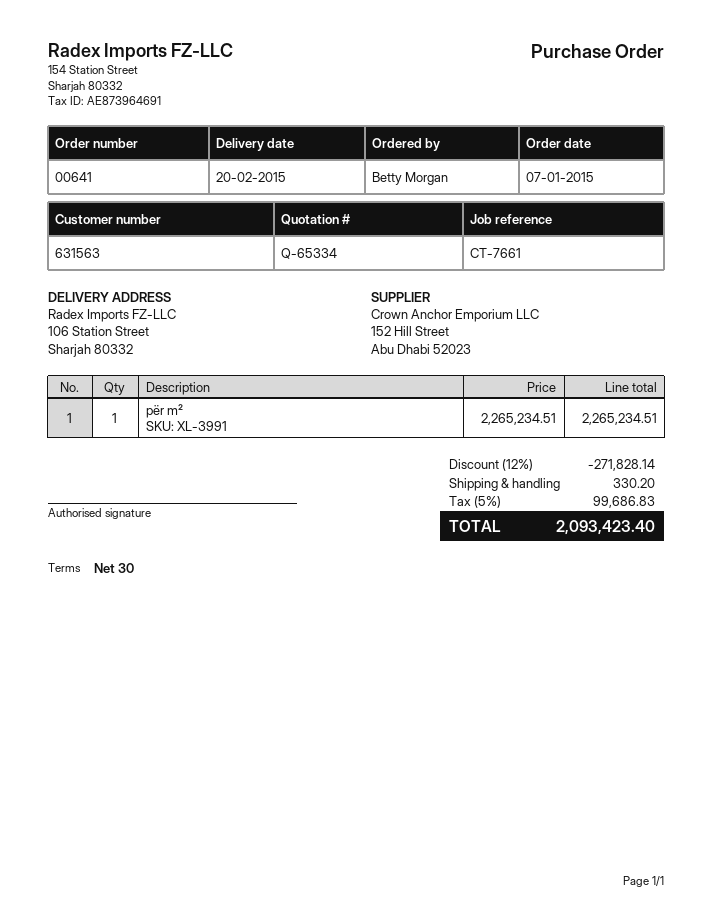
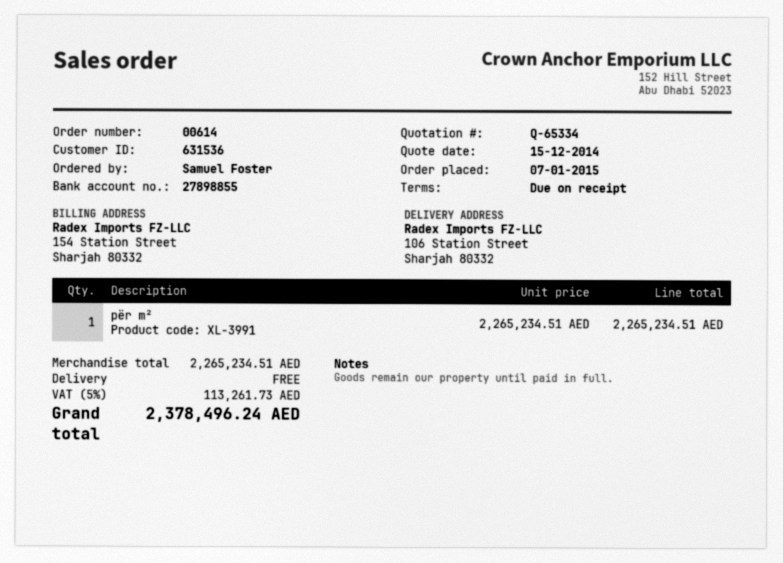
order number: 00641 -> 00614
payment terms: 30 days -> on receipt
customer number: 631563 -> 631536
ordered by: Betty Morgan -> Samuel Foster
discount: 12% = 271828.14 -> none
shipping: 330.20 -> 0.00
tax: 5% = 99686.83 -> 5% = 113261.73
total: 2093423.40 -> 2378496.24

